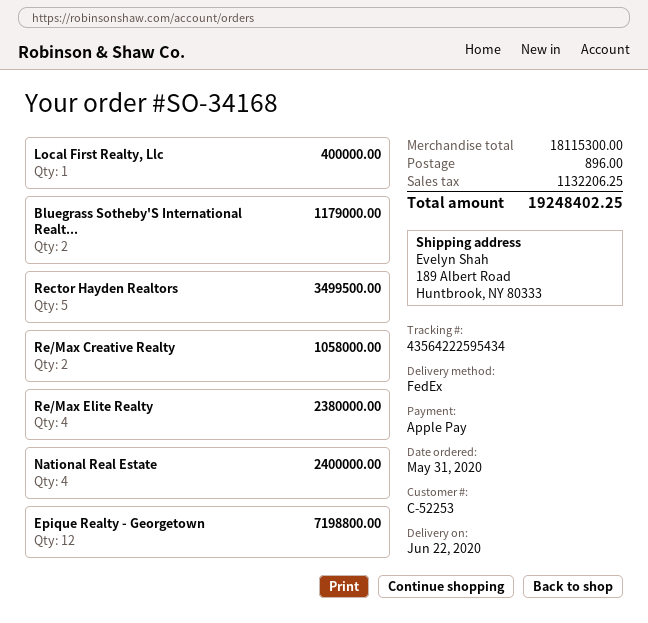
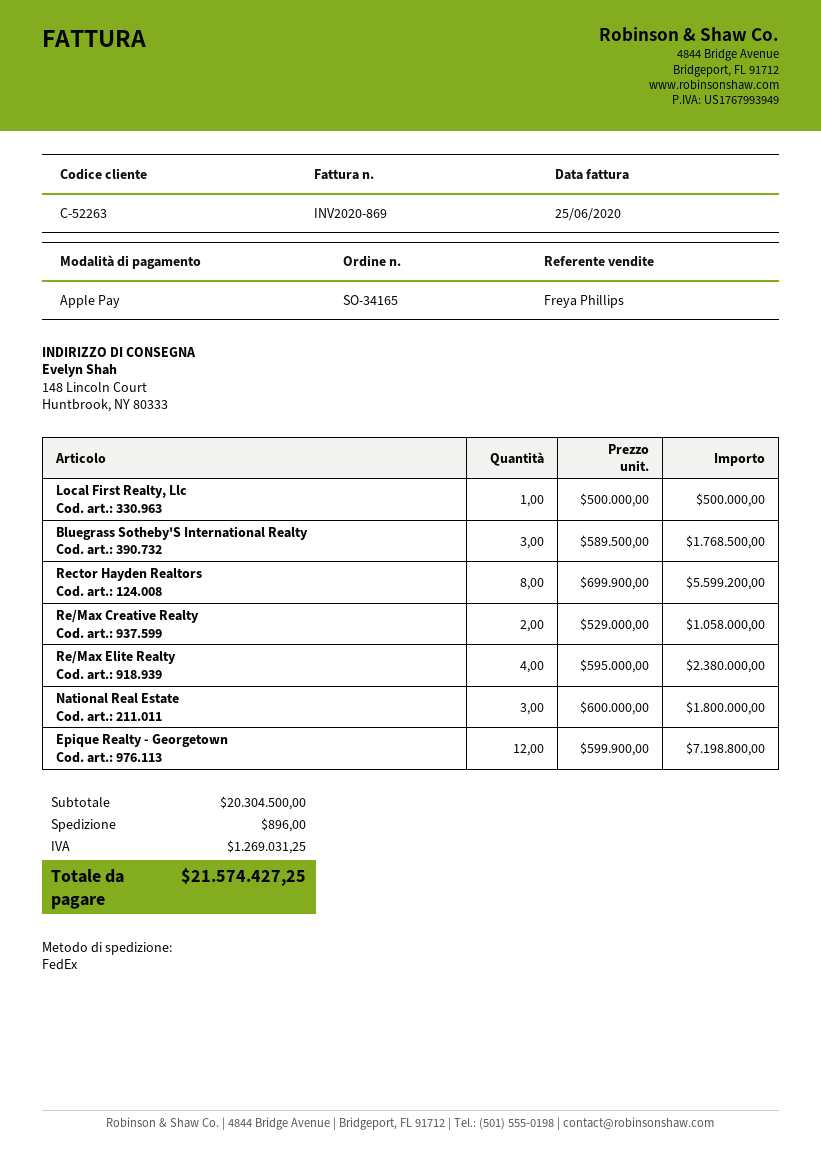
order number: SO-34168 -> SO-34165
customer number: C-52253 -> C-52263
ship to: 189 Albert Road, Huntbrook, NY 80333 -> 148 Lincoln Court, Huntbrook, NY 80333
Local First Realty, Llc: 1 for 400000.00 -> 1 for 500000.00
Bluegrass Sotheby'S International Realt...: 2 for 1179000.00 -> 3 for 1768500.00
Rector Hayden Realtors: 5 for 3499500.00 -> 8 for 5599200.00
National Real Estate: 4 for 2400000.00 -> 3 for 1800000.00
subtotal: 18115300.00 -> 20304500.00
tax: 1132206.25 -> 1269031.25
total: 19248402.25 -> 21574427.25

